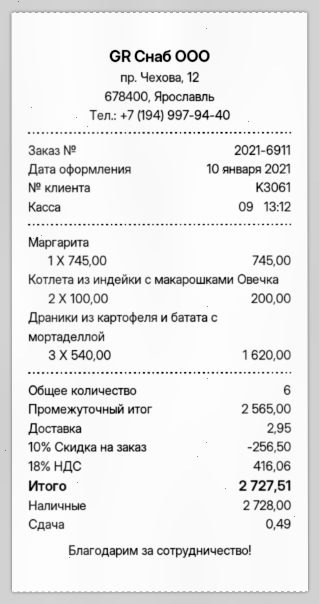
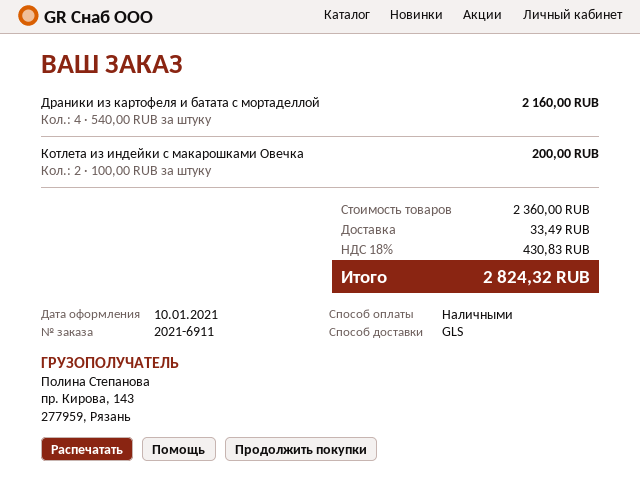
Маргарита: 1 x 745.00 = 745.00 -> none
Драники из картофеля и батата с мортаделлой: 3 x 540.00 = 1620.00 -> 4 x 540.00 = 2160.00
subtotal: 2565.00 -> 2360.00
discount: 10% = 256.50 -> none
shipping: 2.95 -> 33.49
tax: 18% = 416.06 -> 18% = 430.83
total: 2727.51 -> 2824.32

